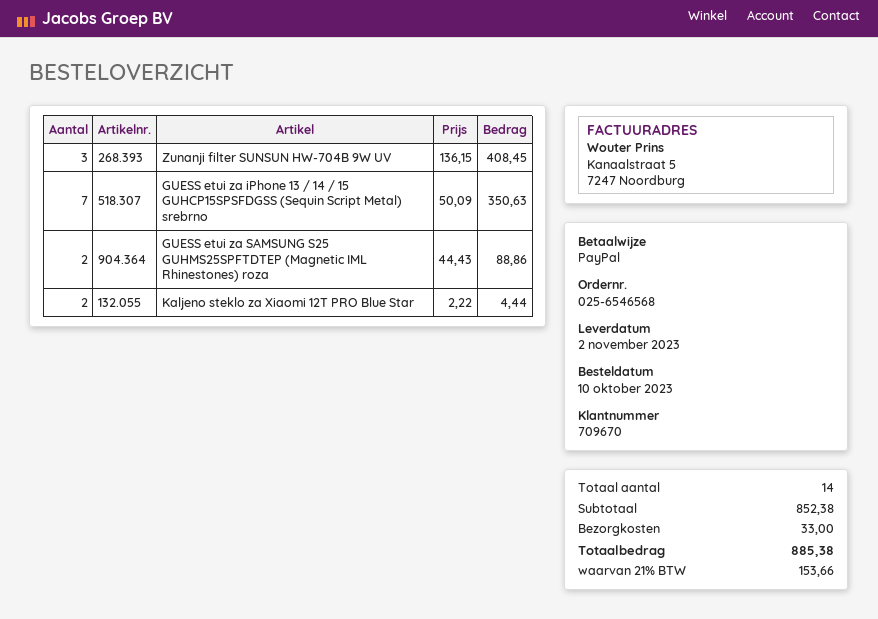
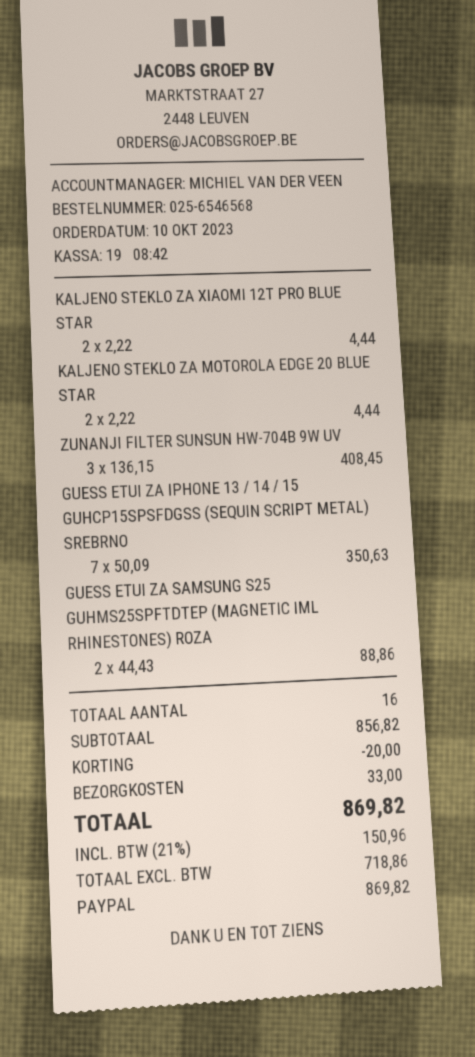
KALJENO STEKLO ZA MOTOROLA EDGE 20 BLUE STAR: none -> 2 x 2.22 = 4.44
total quantity: 14 -> 16
subtotal: 852.38 -> 856.82
discount: none -> 20.00
tax: 21% = 153.66 -> 21% = 150.96
total: 885.38 -> 869.82

